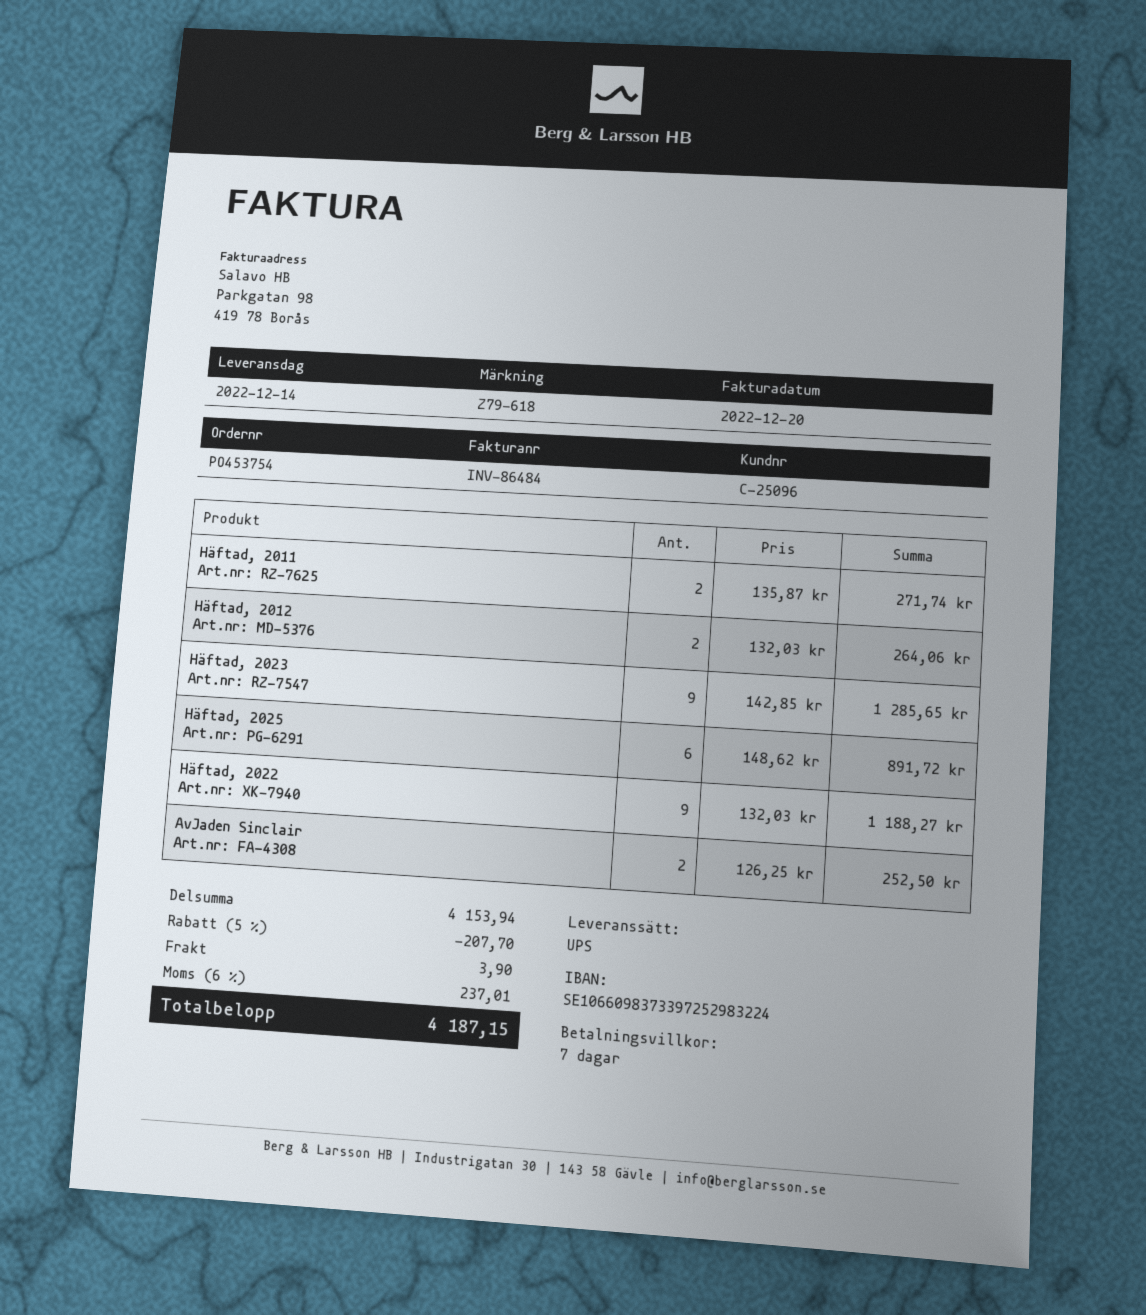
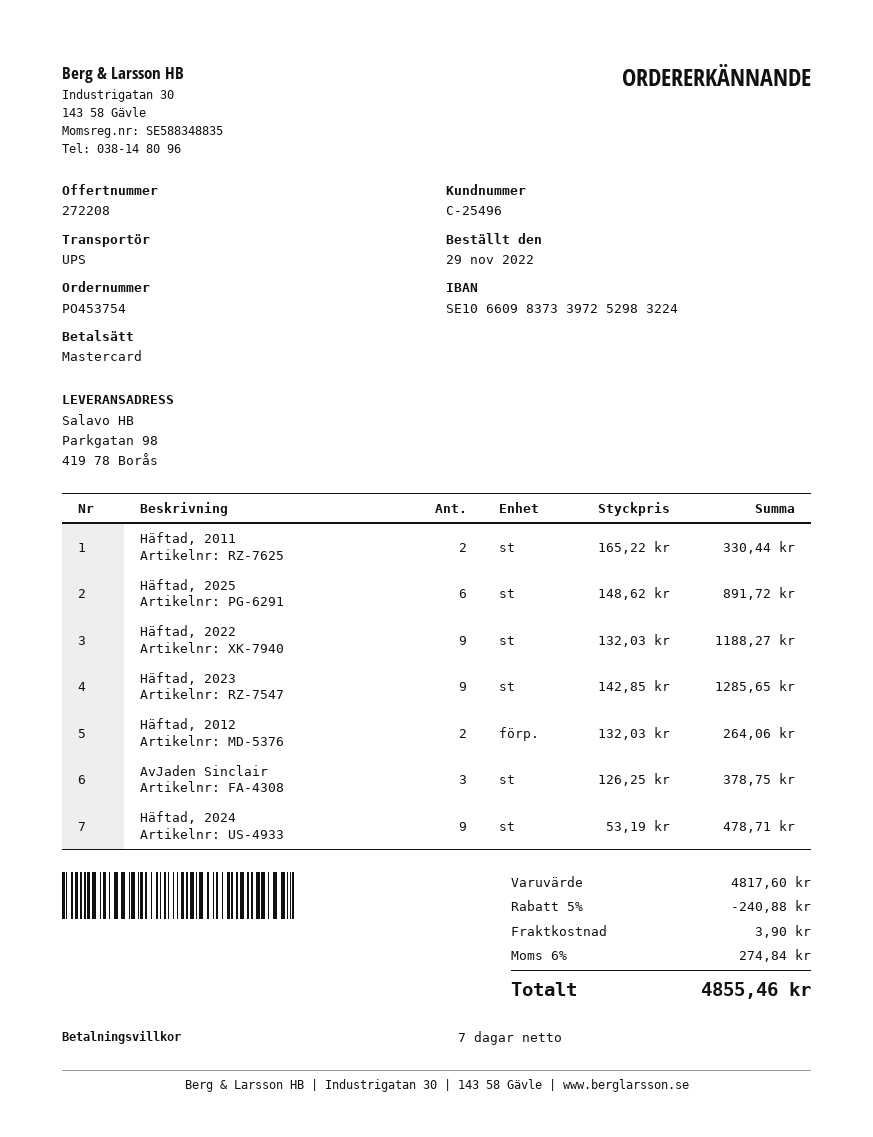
customer number: C-25096 -> C-25496
Häftad, 2011: 2 x 135.87 = 271.74 -> 2 x 165.22 = 330.44
AvJaden Sinclair: 2 x 126.25 = 252.50 -> 3 x 126.25 = 378.75
Häftad, 2024: none -> 9 x 53.19 = 478.71
subtotal: 4153.94 -> 4817.60
discount: 5% = 207.70 -> 5% = 240.88
tax: 6% = 237.01 -> 6% = 274.84
total: 4187.15 -> 4855.46

